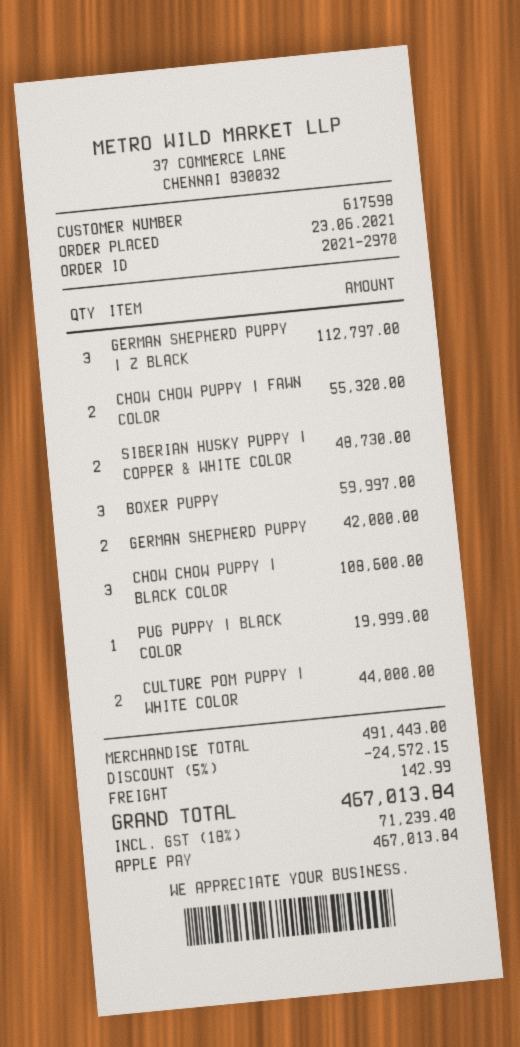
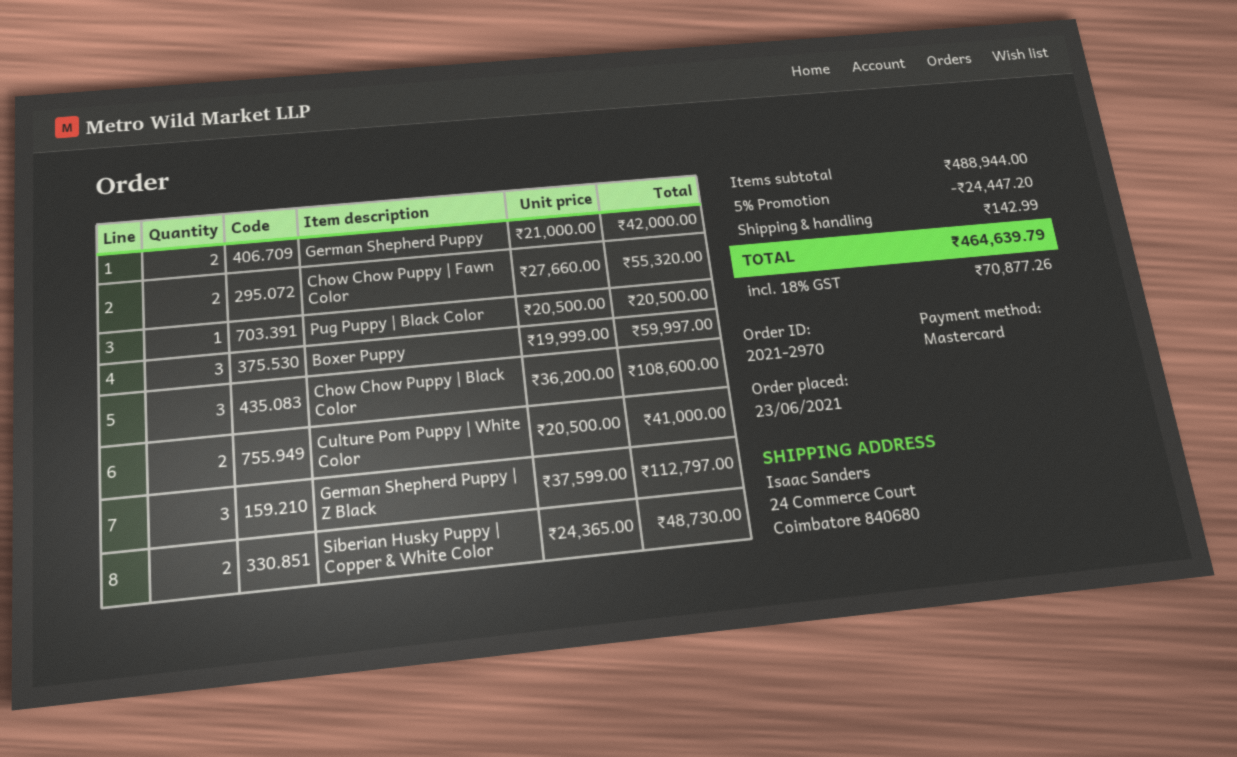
payment method: Apple Pay -> Mastercard
PUG PUPPY | BLACK COLOR: 1 for 19999.00 -> 1 for 20500.00
CULTURE POM PUPPY | WHITE COLOR: 2 for 44000.00 -> 2 for 41000.00
subtotal: 491443.00 -> 488944.00
discount: 5% = 24572.15 -> 5% = 24447.20
tax: 18% = 71239.40 -> 18% = 70877.26
total: 467013.84 -> 464639.79

